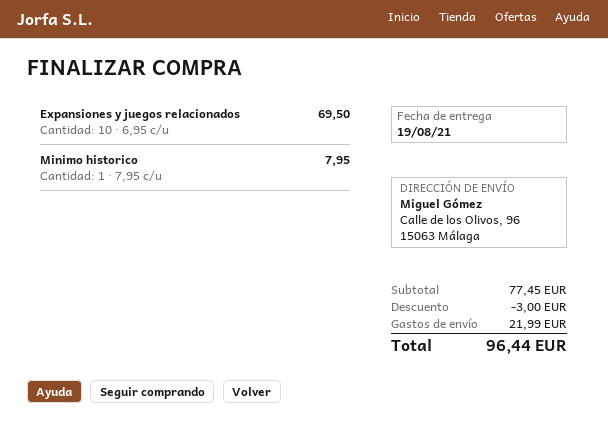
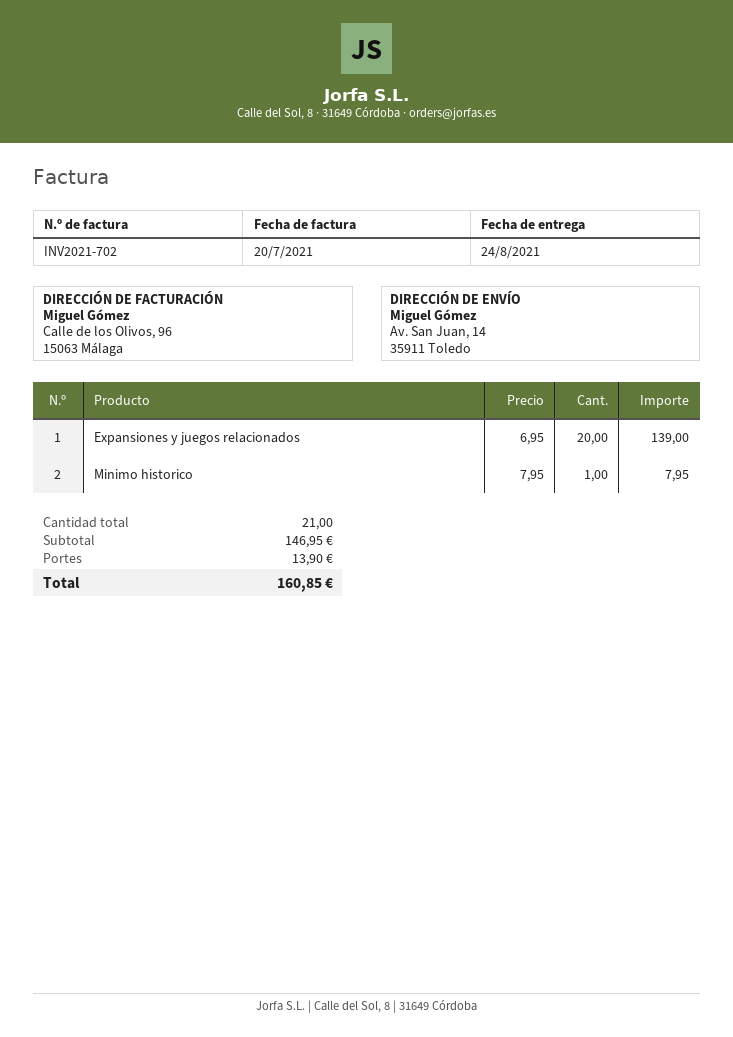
delivery date: 2021-08-19 -> 2021-08-24
ship to: Calle de los Olivos, 96, 15063 Málaga -> Av. San Juan, 14, 35911 Toledo
Expansiones y juegos relacionados: 10 x 6.95 = 69.50 -> 20 x 6.95 = 139.00
subtotal: 77.45 -> 146.95
discount: 3.00 -> none
shipping: 21.99 -> 13.90
total: 96.44 -> 160.85

